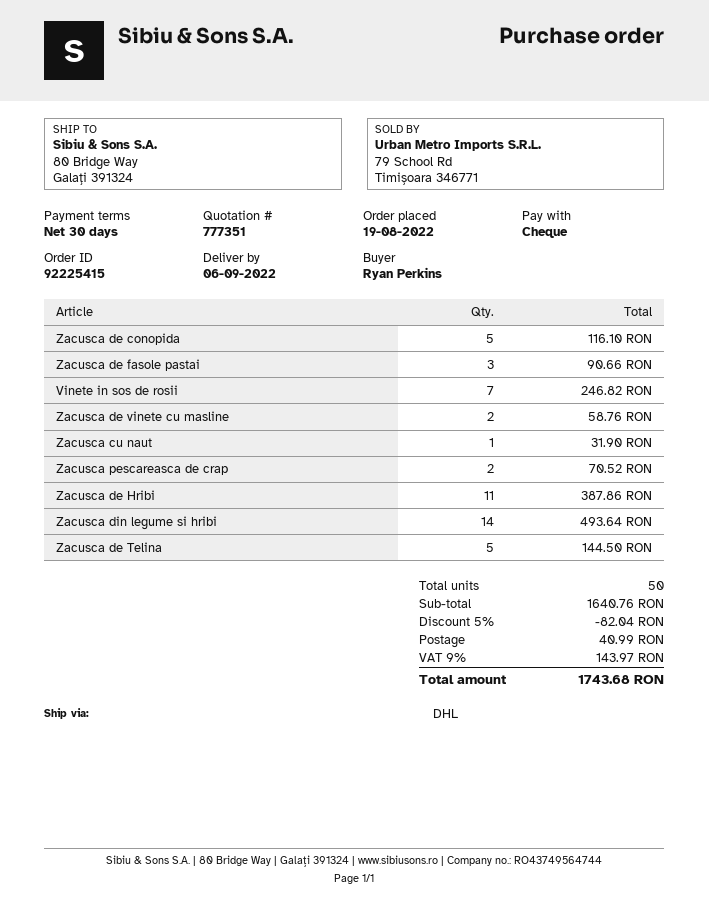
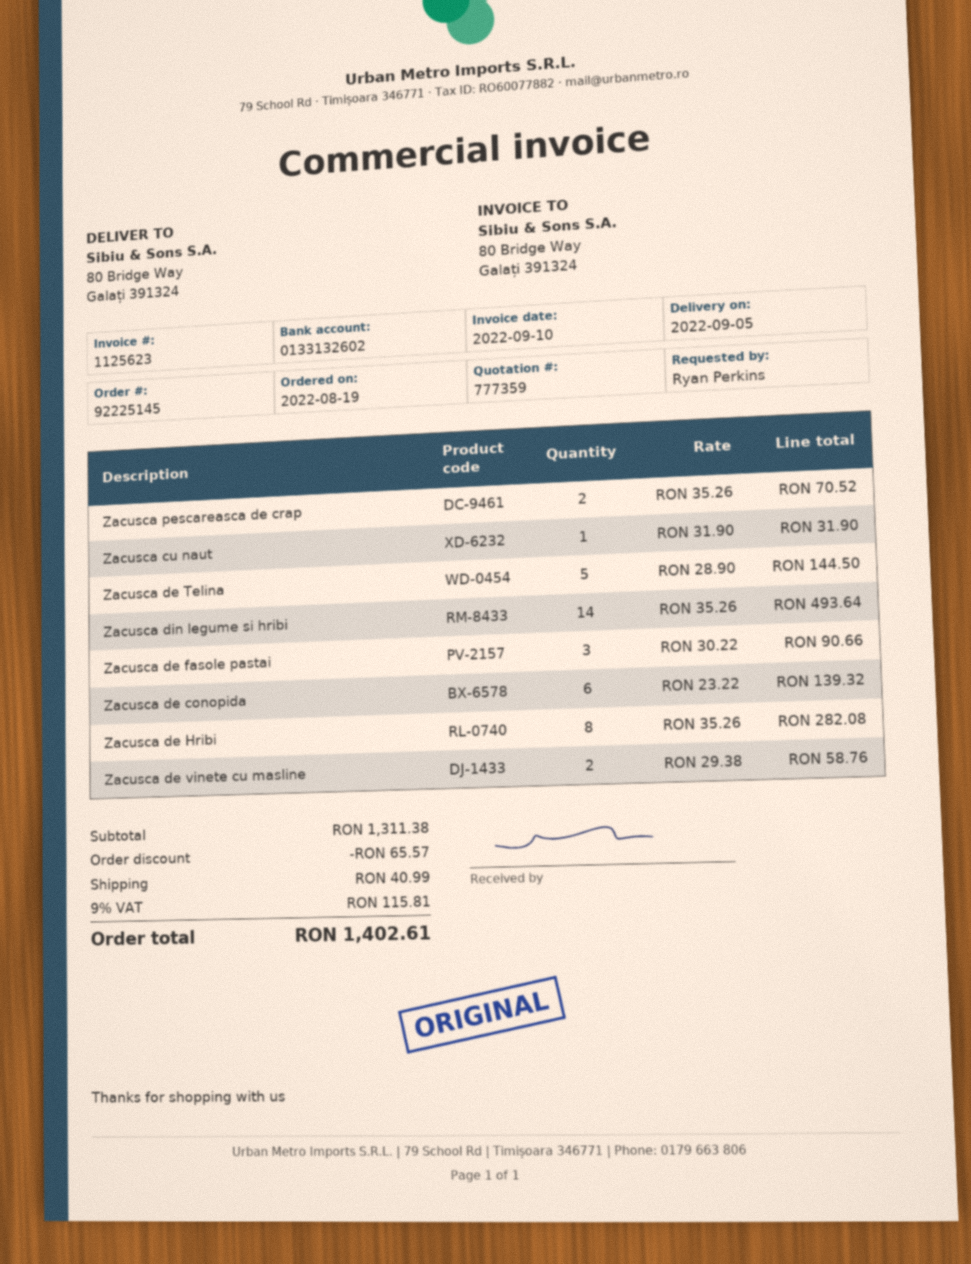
quote number: 777351 -> 777359
order number: 92225415 -> 92225145
delivery date: 2022-09-06 -> 2022-09-05
Zacusca de conopida: 5 for 116.10 -> 6 for 139.32
Vinete in sos de rosii: 7 for 246.82 -> none
Zacusca de Hribi: 11 for 387.86 -> 8 for 282.08
subtotal: 1640.76 -> 1311.38
discount: 82.04 -> 65.57
tax: 9% = 143.97 -> 9% = 115.81
total: 1743.68 -> 1402.61

